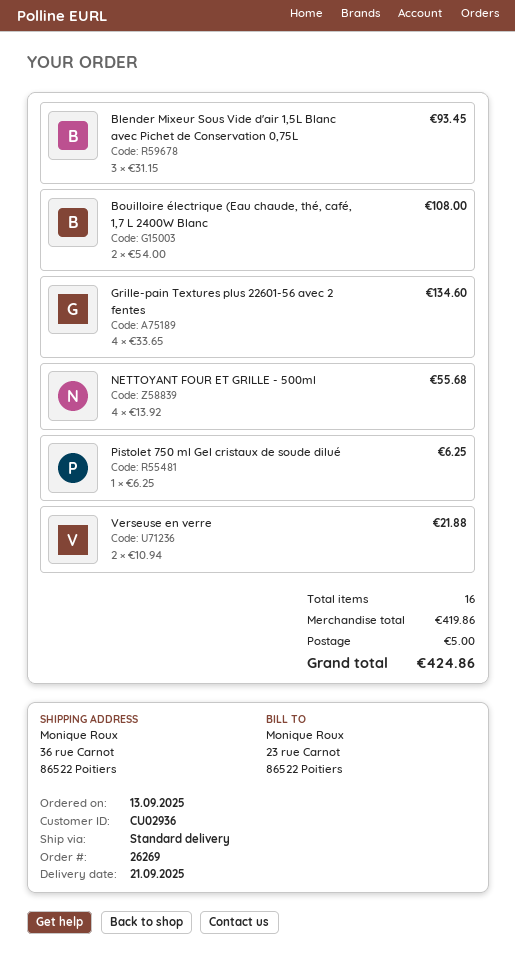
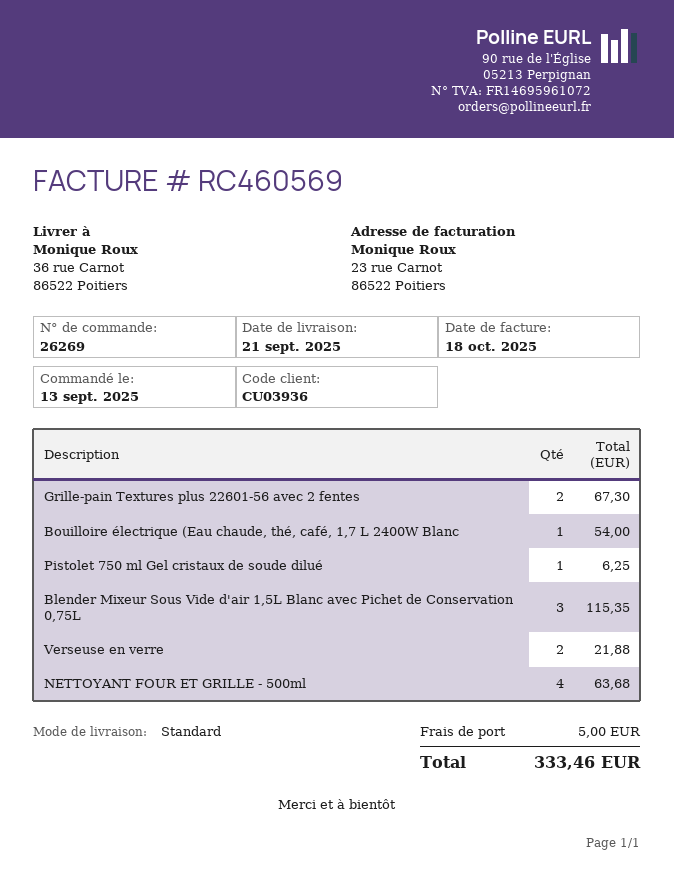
customer number: CU02936 -> CU03936
Blender Mixeur Sous Vide d'air 1,5L Blanc avec Pichet de Conservation 0,75L: 3 for 93.45 -> 3 for 115.35
Bouilloire électrique (Eau chaude, thé, café, 1,7 L 2400W Blanc: 2 for 108.00 -> 1 for 54.00
Grille-pain Textures plus 22601-56 avec 2 fentes: 4 for 134.60 -> 2 for 67.30
NETTOYANT FOUR ET GRILLE - 500ml: 4 for 55.68 -> 4 for 63.68
total: 424.86 -> 333.46

